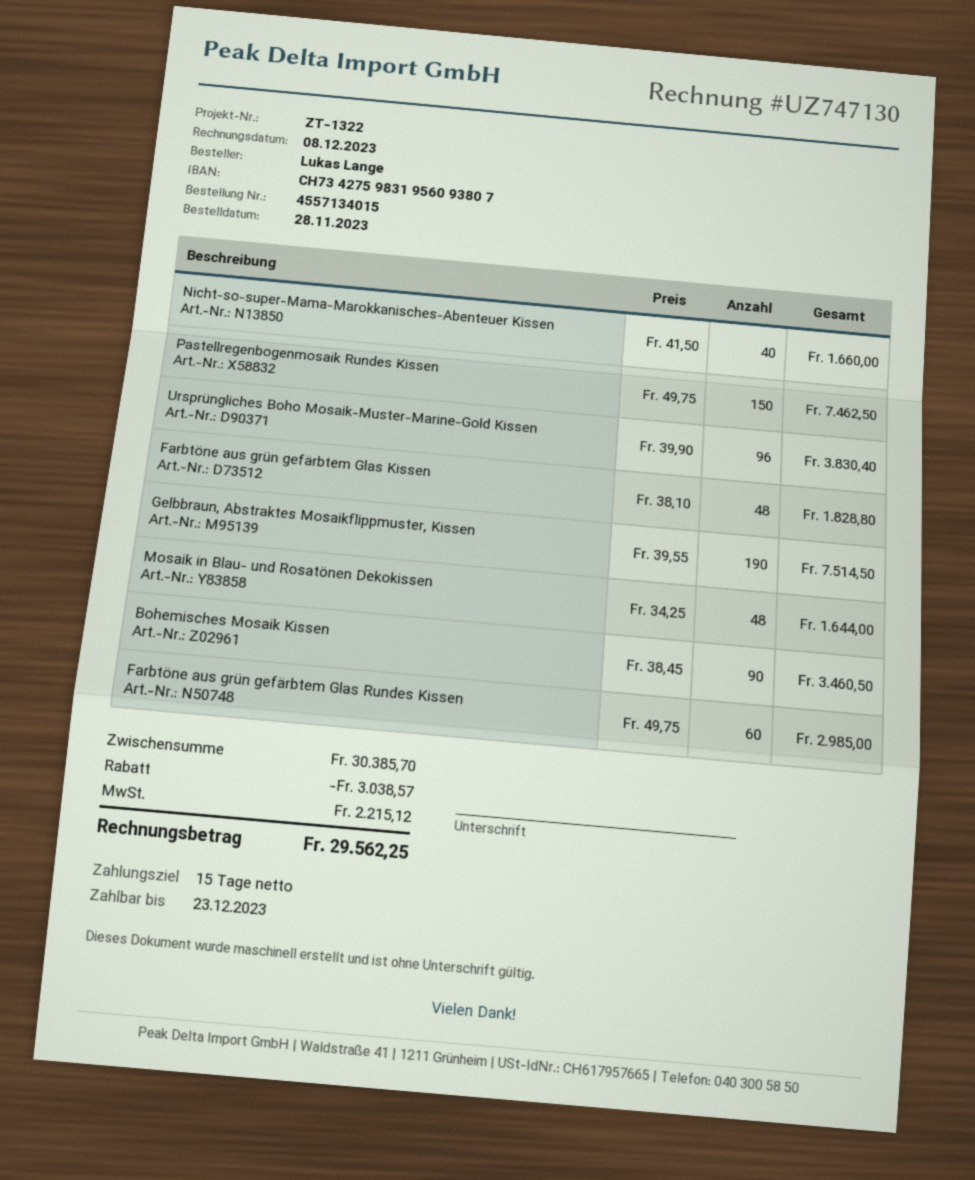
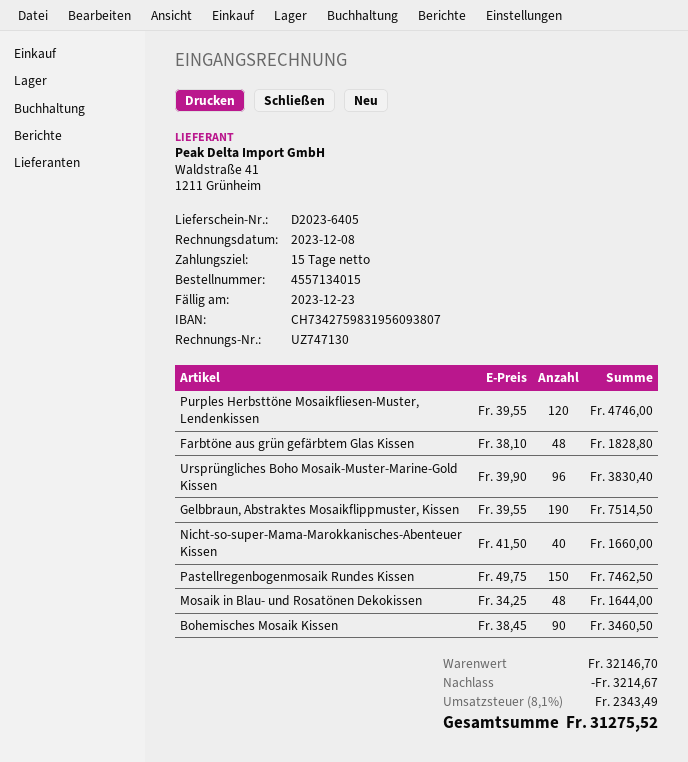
Farbtöne aus grün gefärbtem Glas Rundes Kissen: 60 x 49.75 = 2985.00 -> none
Purples Herbsttöne Mosaikfliesen-Muster, Lendenkissen: none -> 120 x 39.55 = 4746.00
subtotal: 30385.70 -> 32146.70
discount: 3038.57 -> 3214.67
tax: 2215.12 -> 2343.49
total: 29562.25 -> 31275.52

